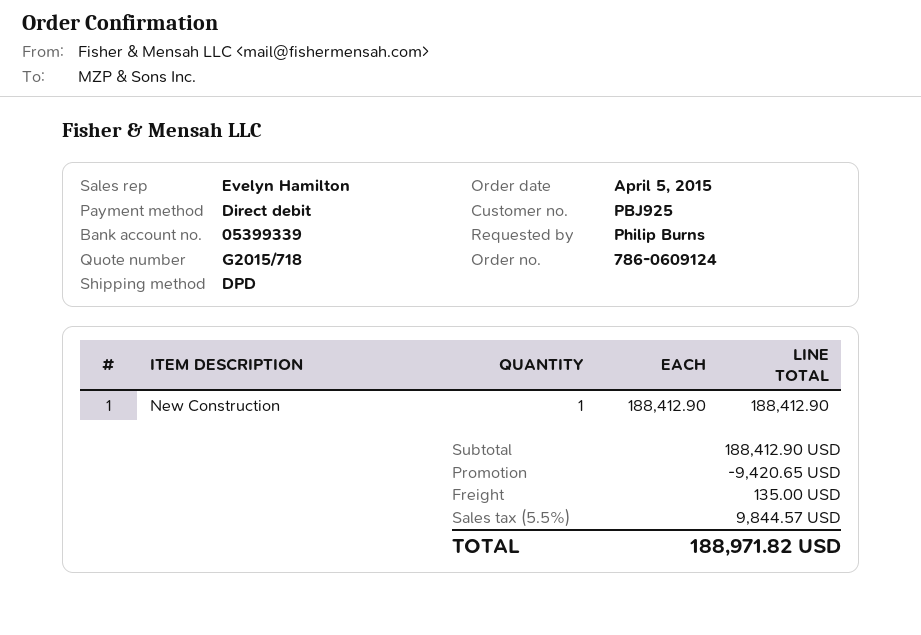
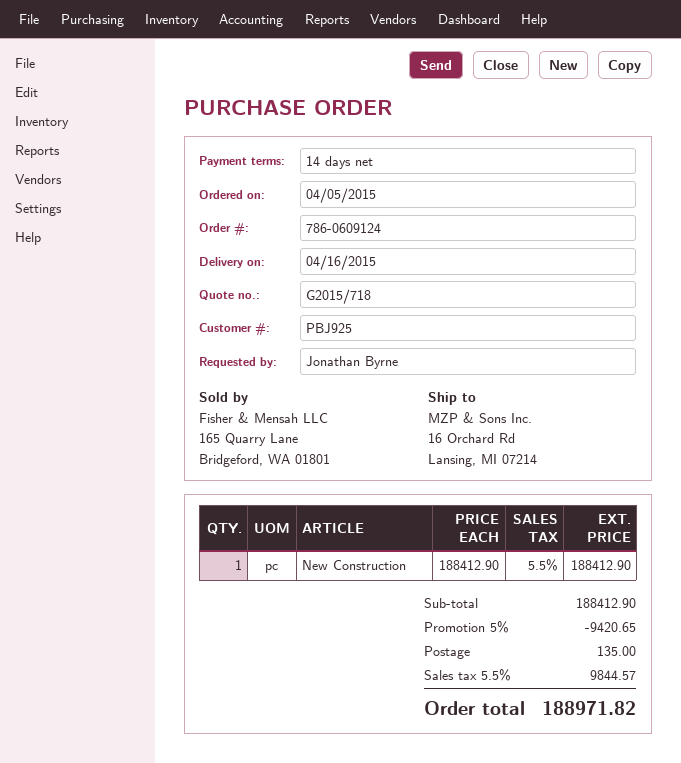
ordered by: Philip Burns -> Jonathan Byrne

